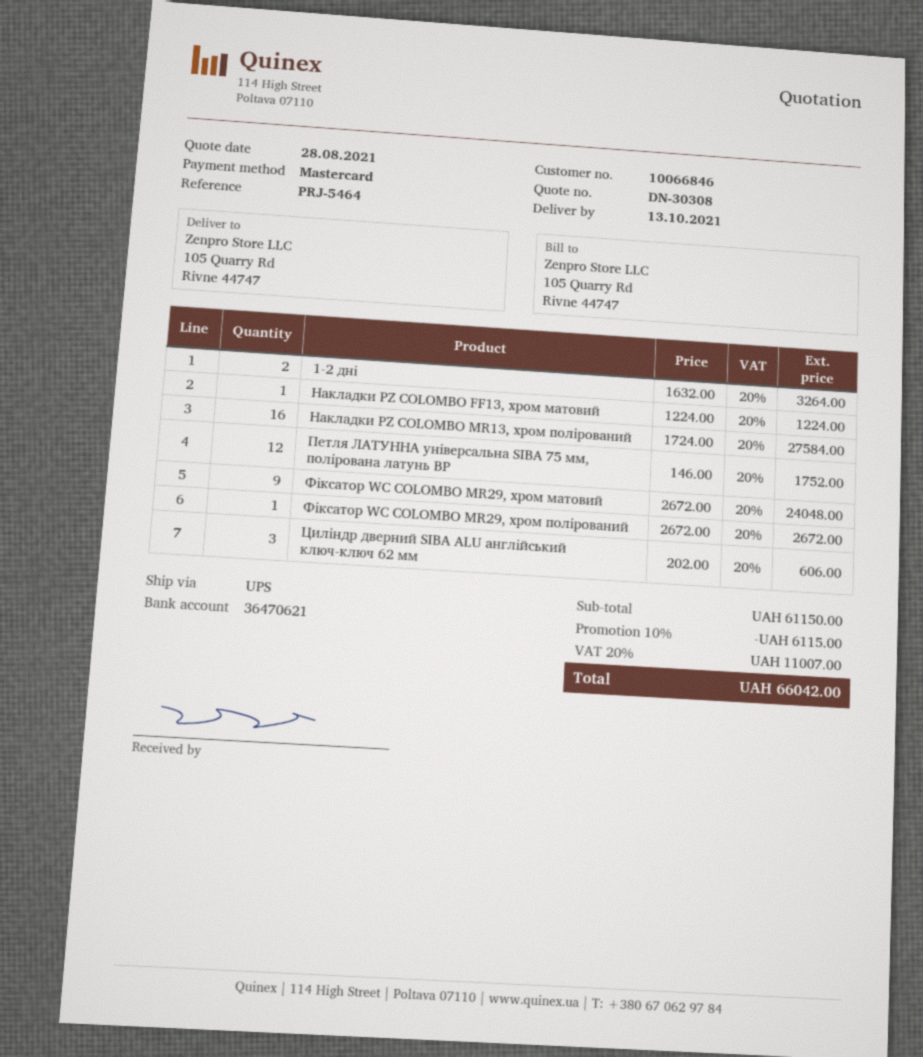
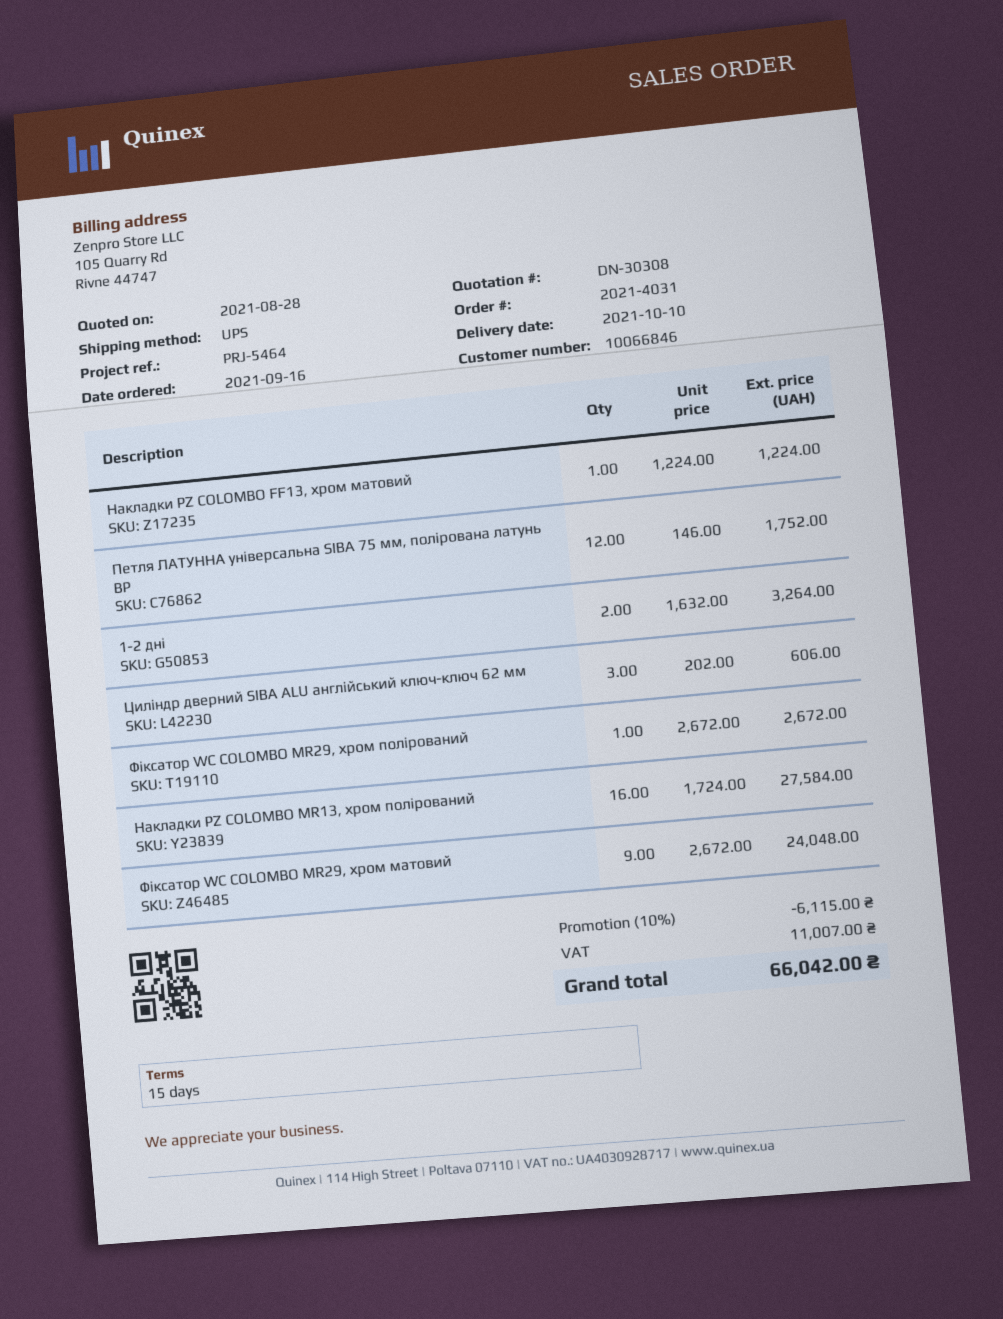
delivery date: 2021-10-13 -> 2021-10-10

